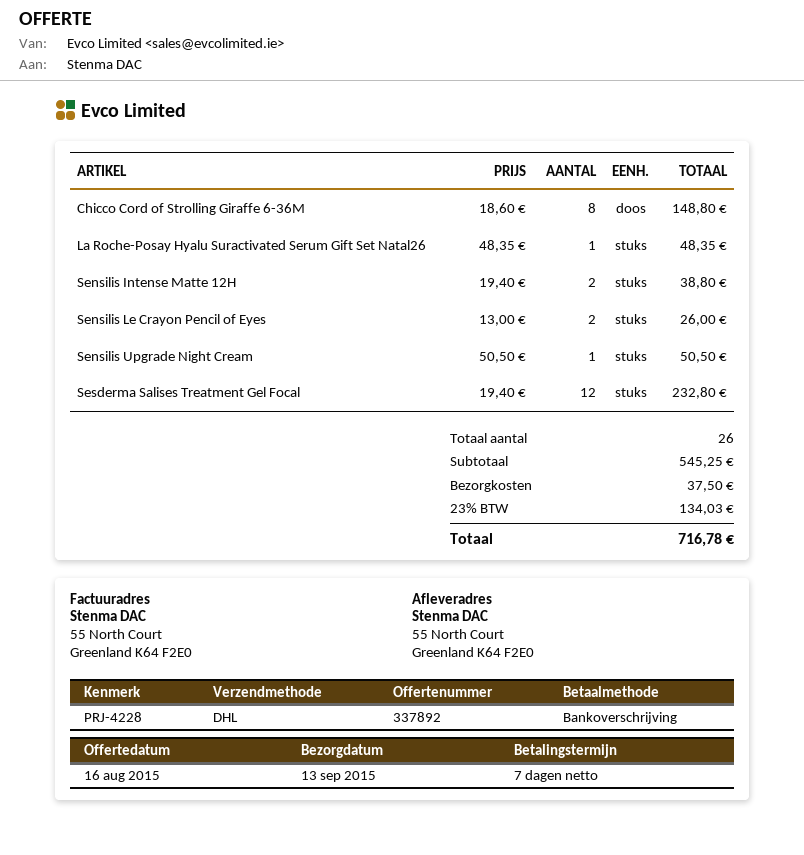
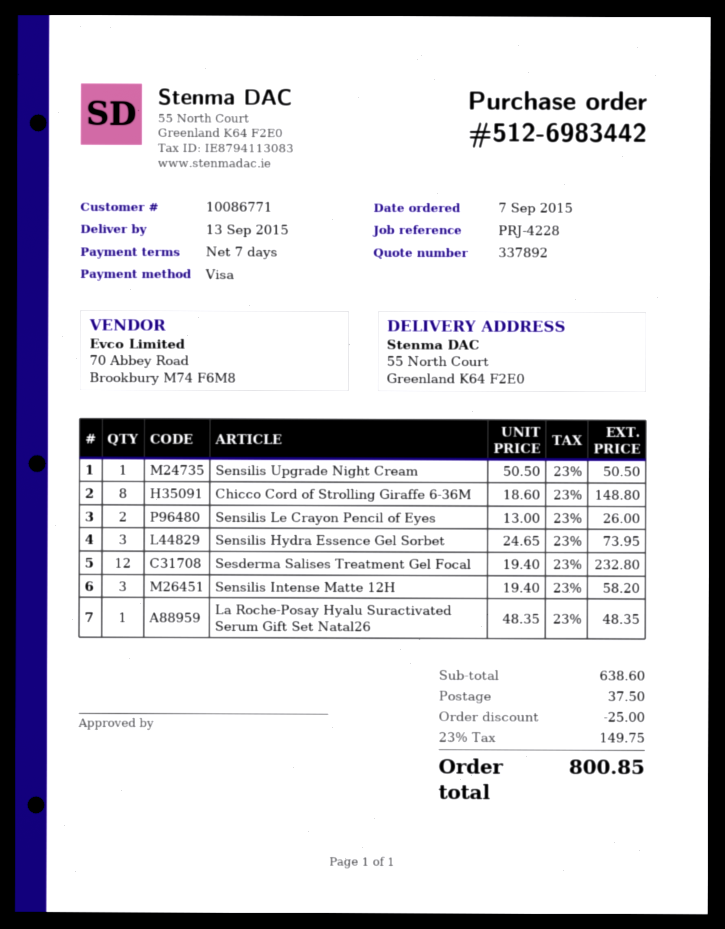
payment method: bank transfer -> Visa
Sensilis Intense Matte 12H: 2 x 19.40 = 38.80 -> 3 x 19.40 = 58.20
Sensilis Hydra Essence Gel Sorbet: none -> 3 x 24.65 = 73.95
subtotal: 545.25 -> 638.60
discount: none -> 25.00
tax: 23% = 134.03 -> 23% = 149.75
total: 716.78 -> 800.85

